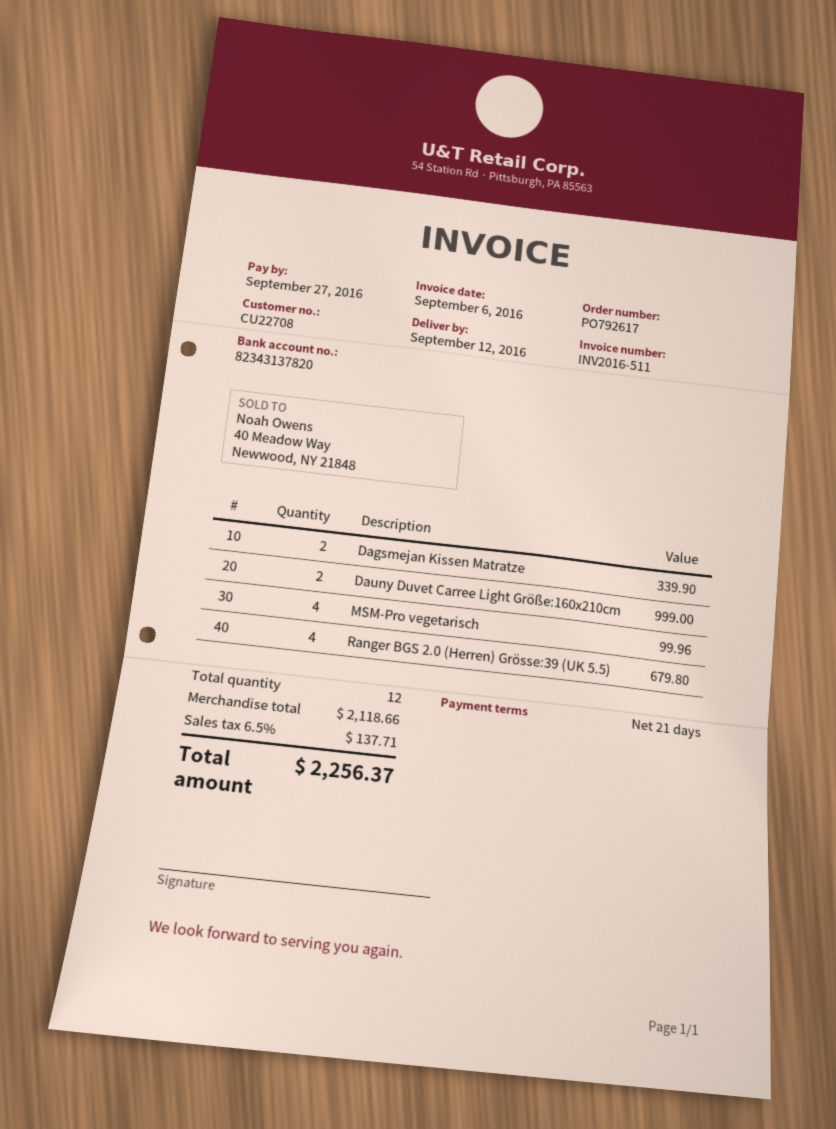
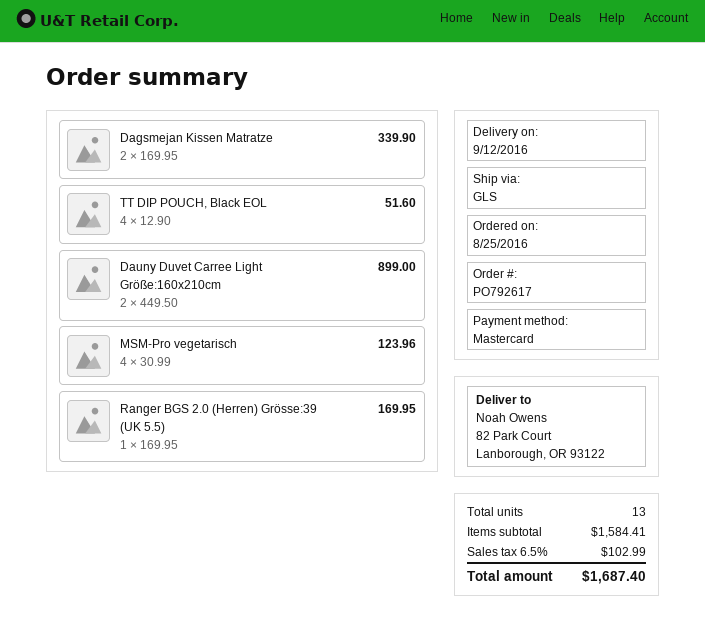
Dauny Duvet Carree Light Größe:160x210cm: 2 for 999.00 -> 2 for 899.00
MSM-Pro vegetarisch: 4 for 99.96 -> 4 for 123.96
Ranger BGS 2.0 (Herren) Grösse:39 (UK 5.5): 4 for 679.80 -> 1 for 169.95
TT DIP POUCH, Black EOL: none -> 4 for 51.60
total quantity: 12 -> 13
subtotal: 2118.66 -> 1584.41
tax: 6.5% = 137.71 -> 6.5% = 102.99
total: 2256.37 -> 1687.40

